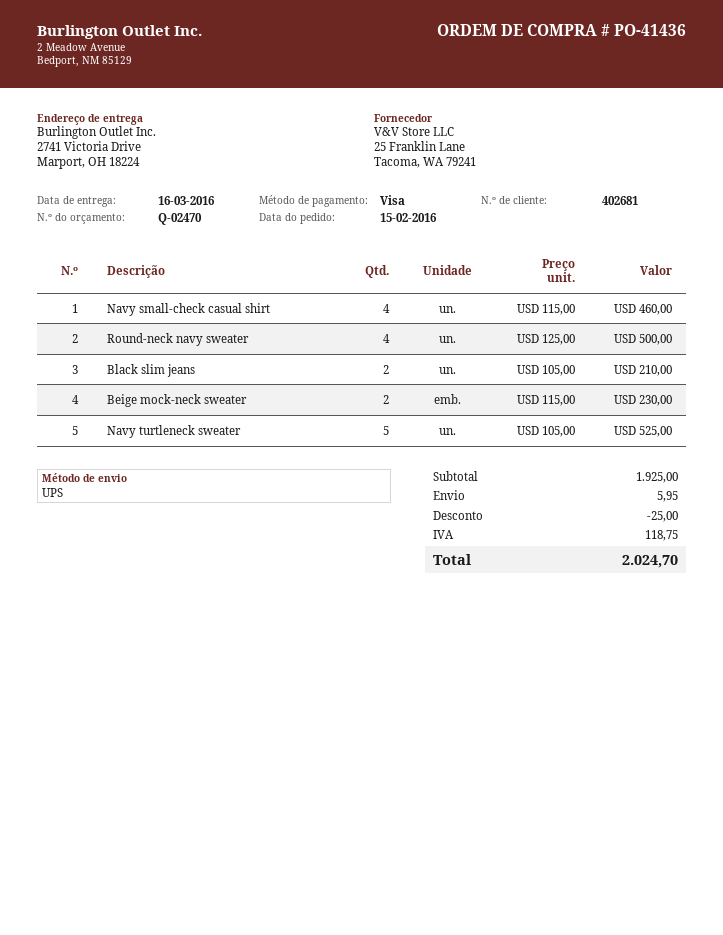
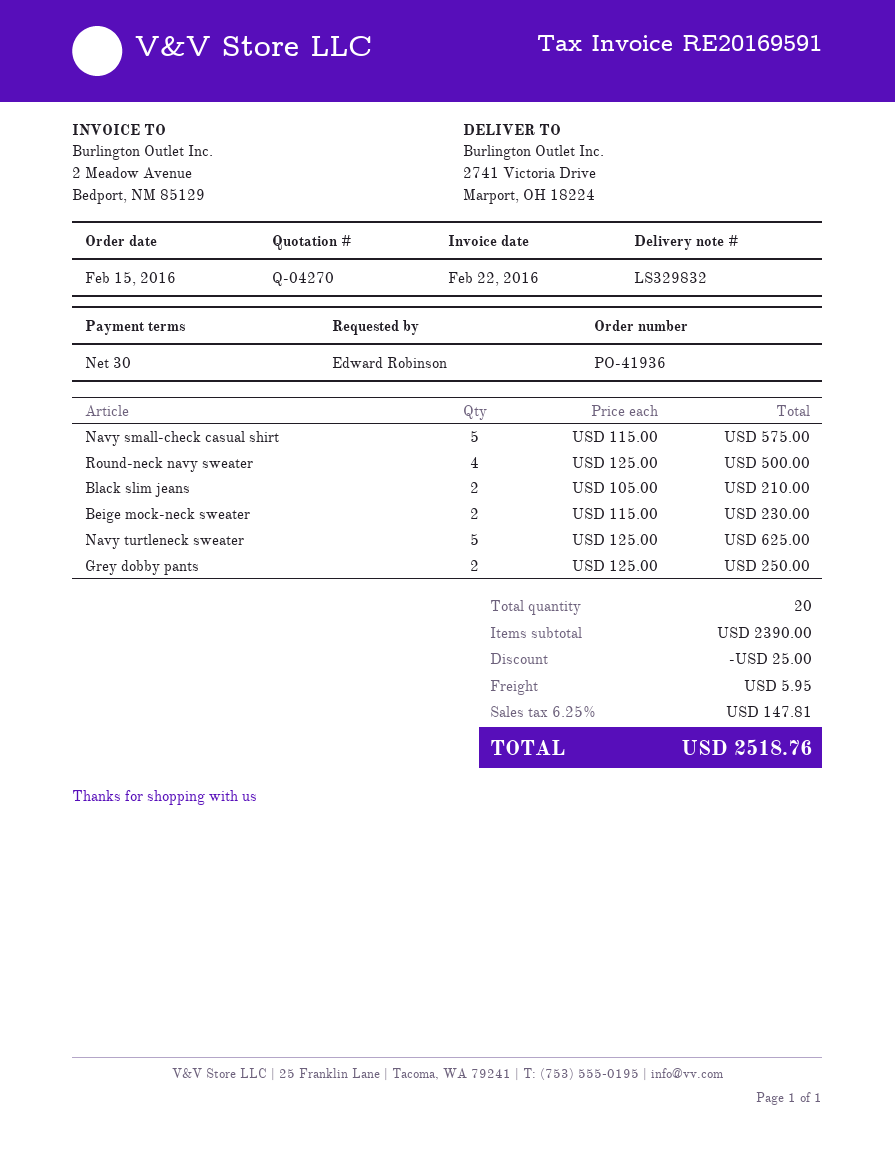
quote number: Q-02470 -> Q-04270
order number: PO-41436 -> PO-41936
Navy small-check casual shirt: 4 x 115.00 = 460.00 -> 5 x 115.00 = 575.00
Navy turtleneck sweater: 5 x 105.00 = 525.00 -> 5 x 125.00 = 625.00
Grey dobby pants: none -> 2 x 125.00 = 250.00
subtotal: 1925.00 -> 2390.00
tax: 118.75 -> 147.81
total: 2024.70 -> 2518.76

